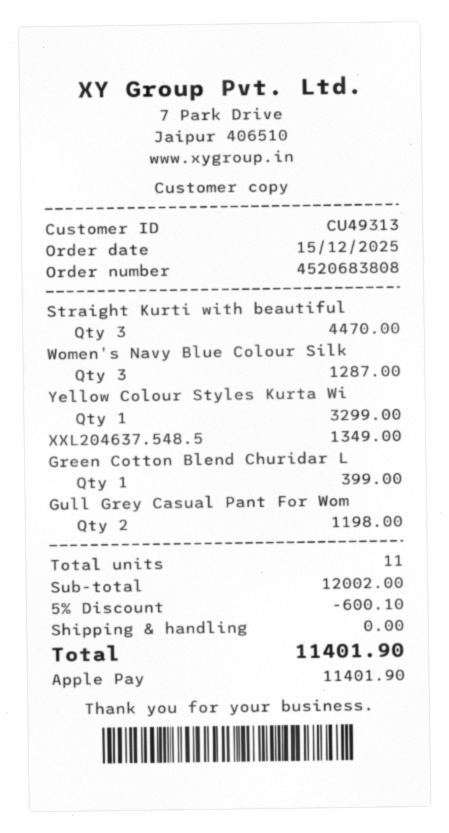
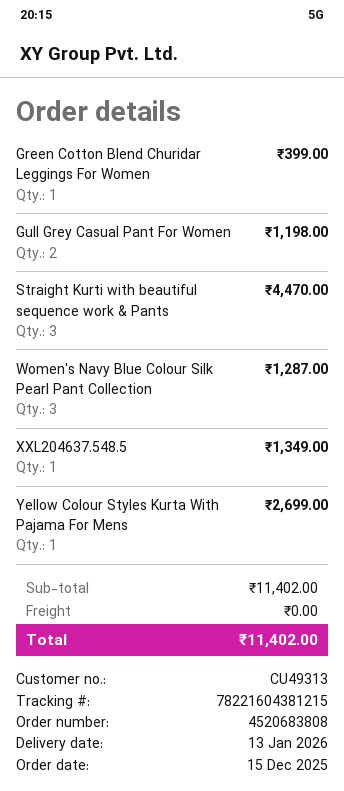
Yellow Colour Styles Kurta Wi: 1 for 3299.00 -> 1 for 2699.00
subtotal: 12002.00 -> 11402.00
discount: 5% = 600.10 -> none
total: 11401.90 -> 11402.00

